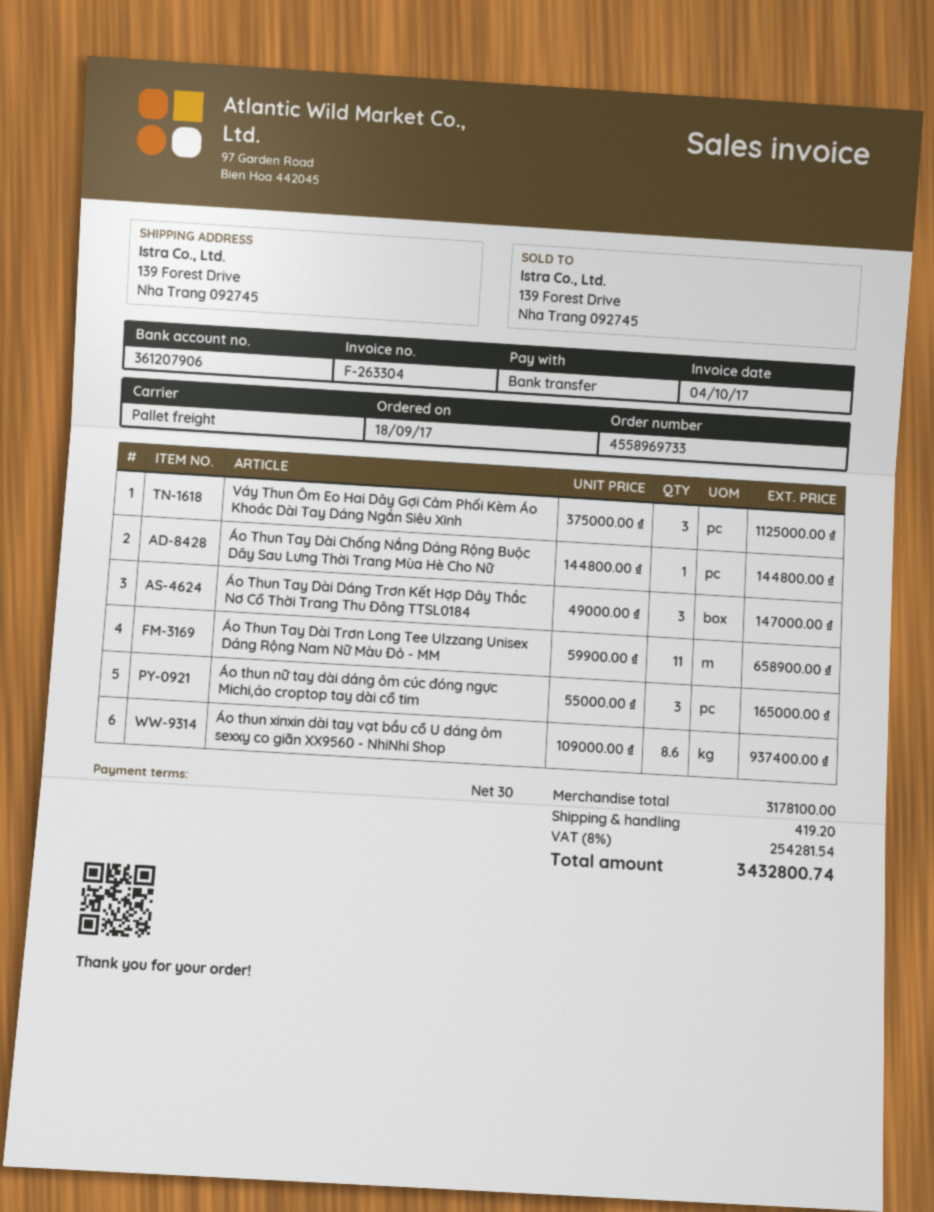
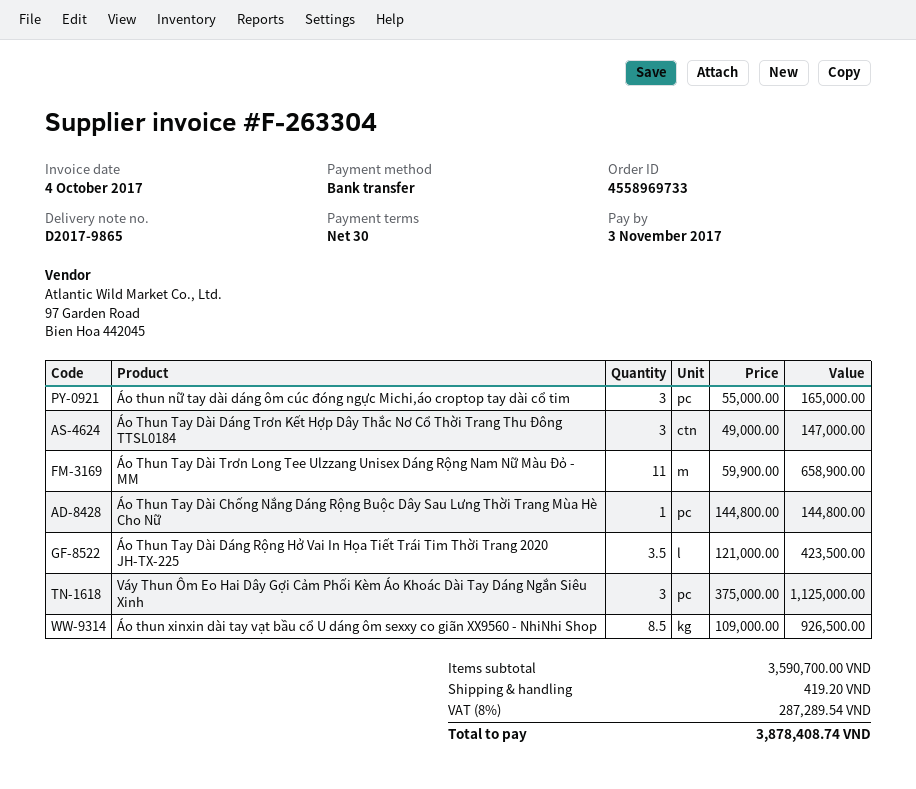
Áo thun xinxin dài tay vạt bầu cổ U dáng ôm sexxy co giãn XX9560 - NhiNhi Shop: 8.6 x 109000.00 = 937400.00 -> 8.5 x 109000.00 = 926500.00
Áo Thun Tay Dài Dáng Rộng Hở Vai In Họa Tiết Trái Tim Thời Trang 2020 JH-TX-225: none -> 3.5 x 121000.00 = 423500.00
subtotal: 3178100.00 -> 3590700.00
tax: 8% = 254281.54 -> 8% = 287289.54
total: 3432800.74 -> 3878408.74

